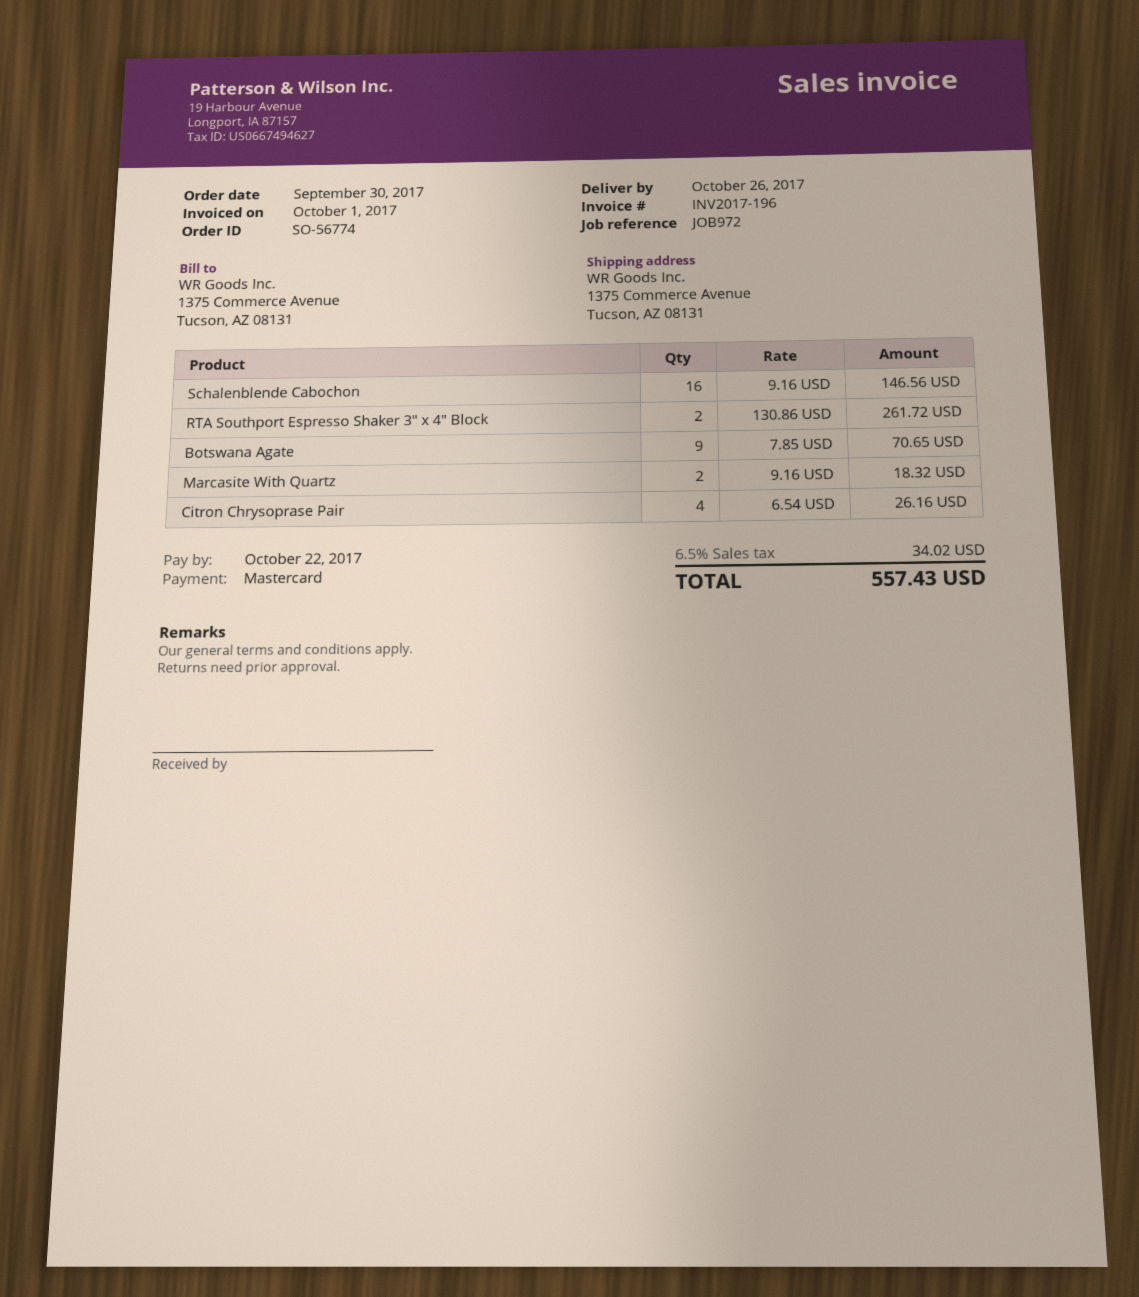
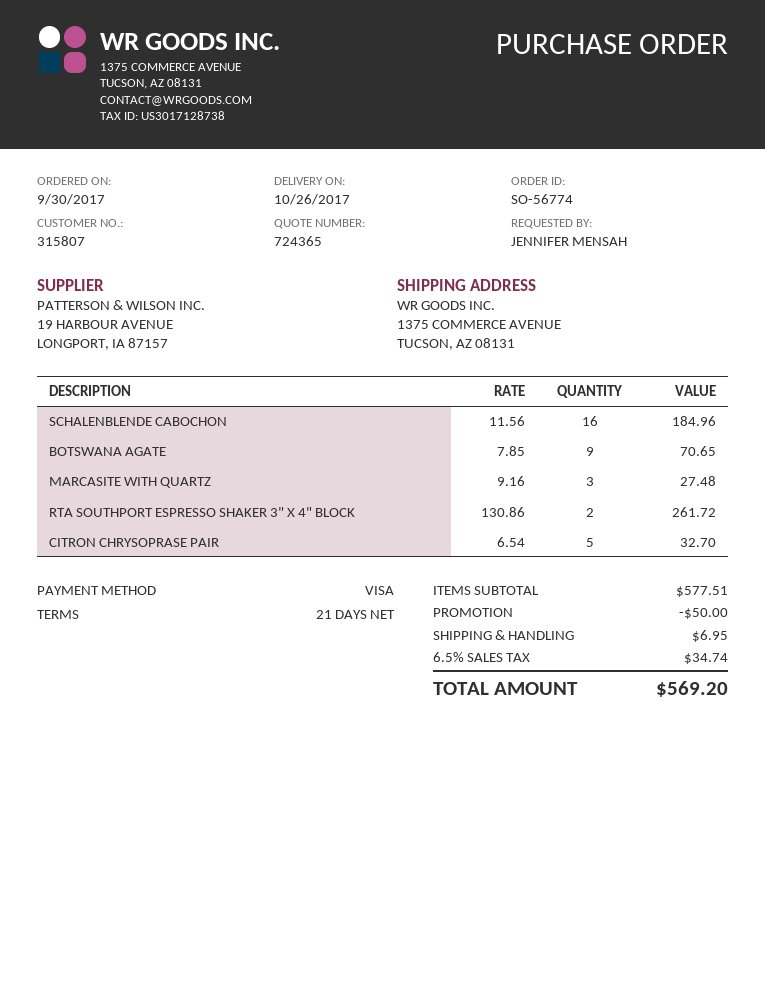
payment method: Mastercard -> Visa
Schalenblende Cabochon: 16 x 9.16 = 146.56 -> 16 x 11.56 = 184.96
Marcasite With Quartz: 2 x 9.16 = 18.32 -> 3 x 9.16 = 27.48
Citron Chrysoprase Pair: 4 x 6.54 = 26.16 -> 5 x 6.54 = 32.70
discount: none -> 50.00
shipping: none -> 6.95
tax: 6.5% = 34.02 -> 6.5% = 34.74
total: 557.43 -> 569.20

